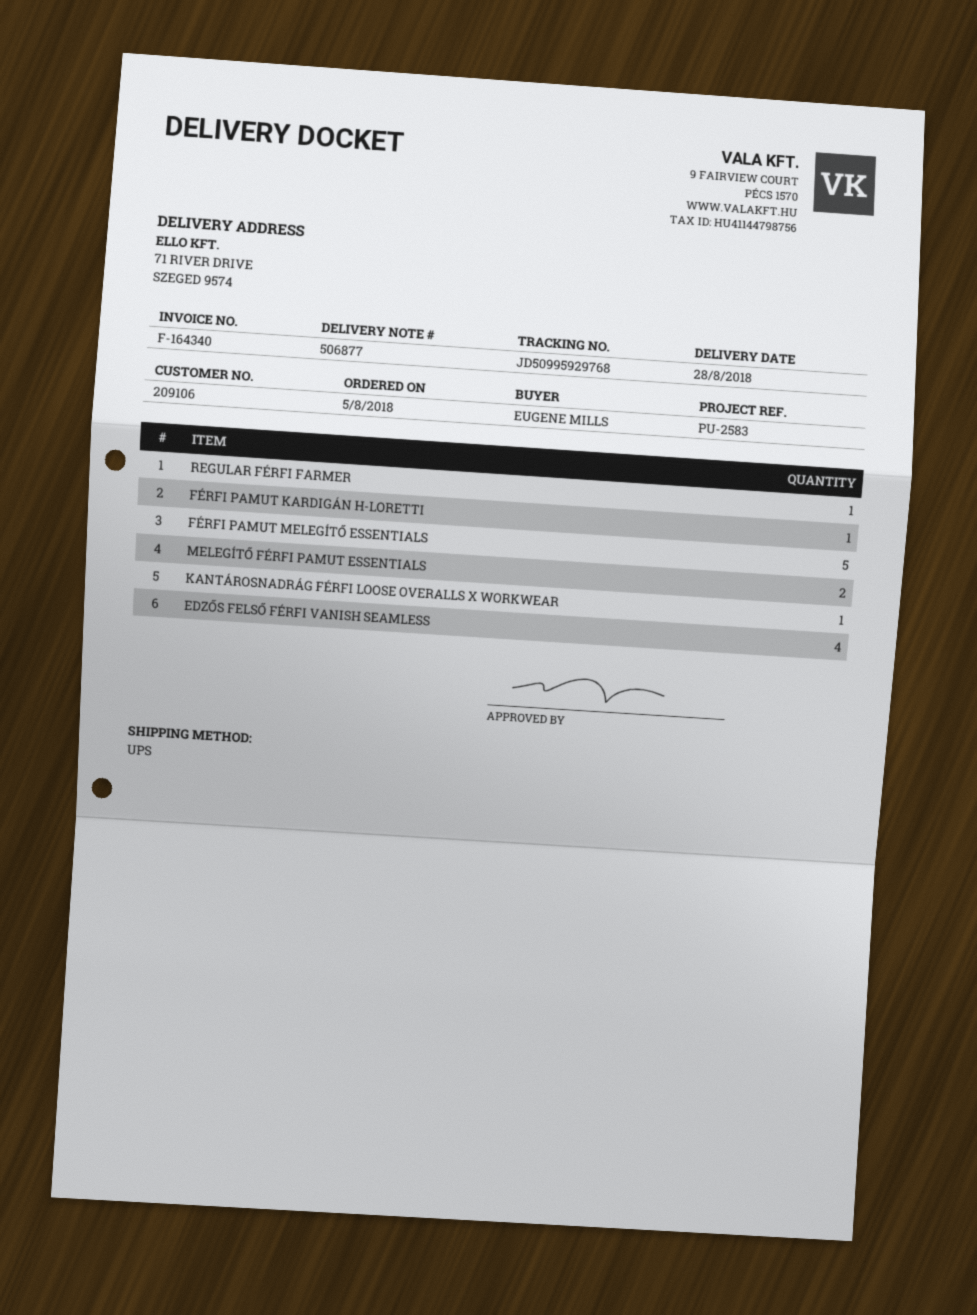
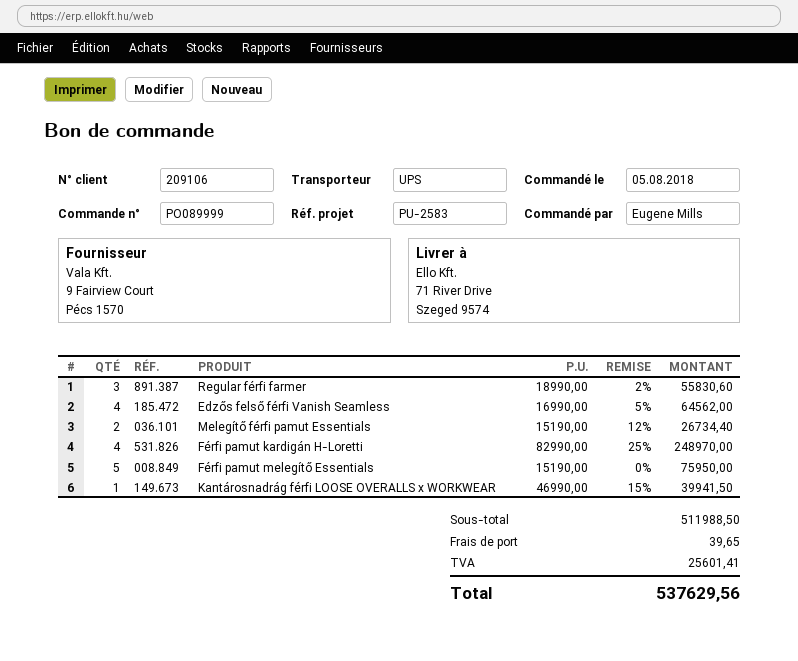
REGULAR FÉRFI FARMER: 1 -> 3
FÉRFI PAMUT KARDIGÁN H-LORETTI: 1 -> 4

